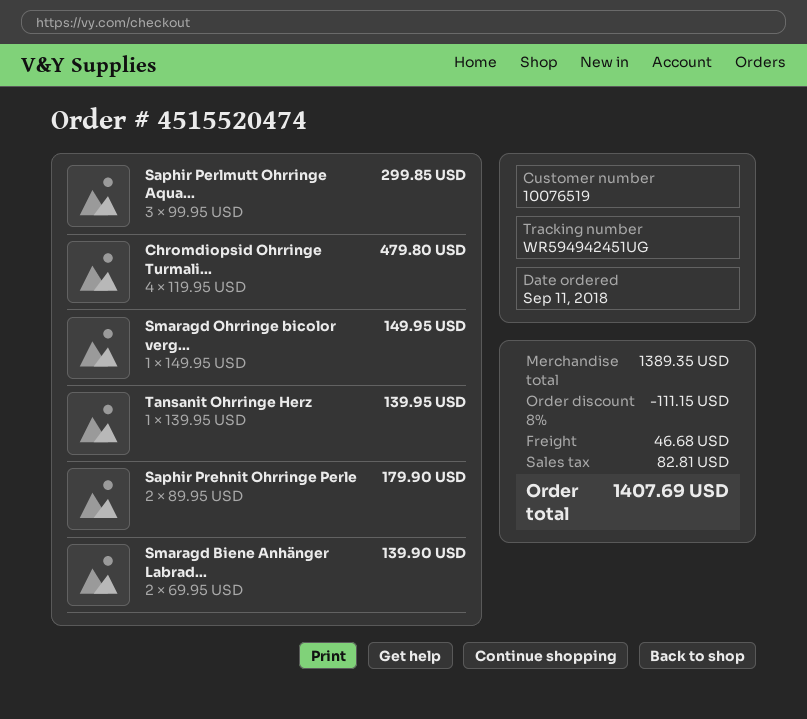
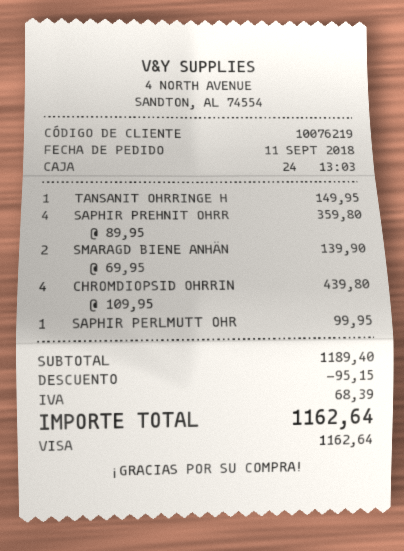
customer number: 10076519 -> 10076219
Saphir Perlmutt Ohrringe Aqua...: 3 x 99.95 = 299.85 -> 1 x 99.95 = 99.95
Chromdiopsid Ohrringe Turmali...: 4 x 119.95 = 479.80 -> 4 x 109.95 = 439.80
Smaragd Ohrringe bicolor verg...: 1 x 149.95 = 149.95 -> none
Tansanit Ohrringe Herz: 1 x 139.95 = 139.95 -> 1 x 149.95 = 149.95
Saphir Prehnit Ohrringe Perle: 2 x 89.95 = 179.90 -> 4 x 89.95 = 359.80
subtotal: 1389.35 -> 1189.40
discount: 111.15 -> 95.15
shipping: 46.68 -> none
tax: 82.81 -> 68.39
total: 1407.69 -> 1162.64

